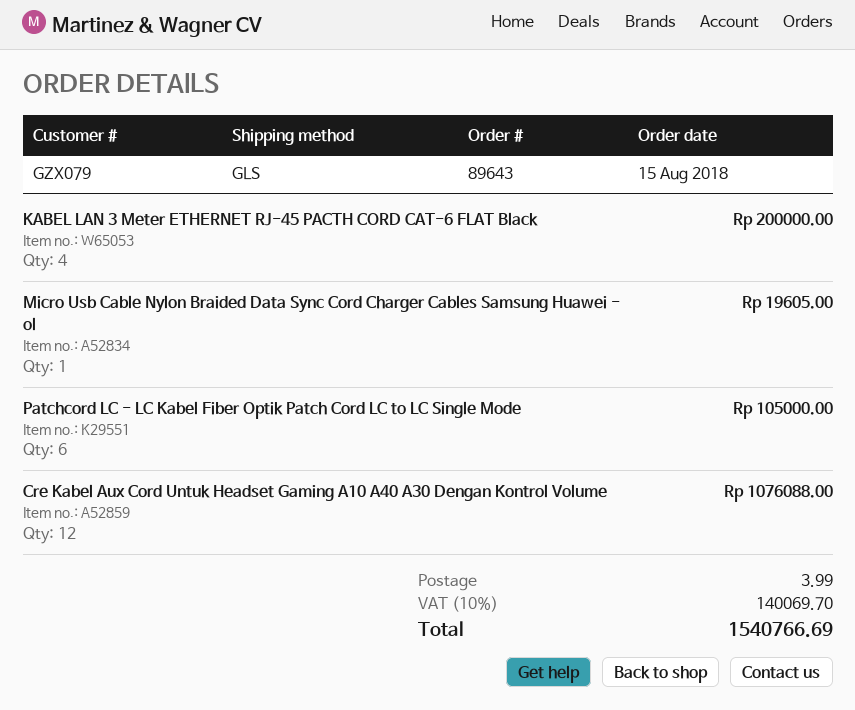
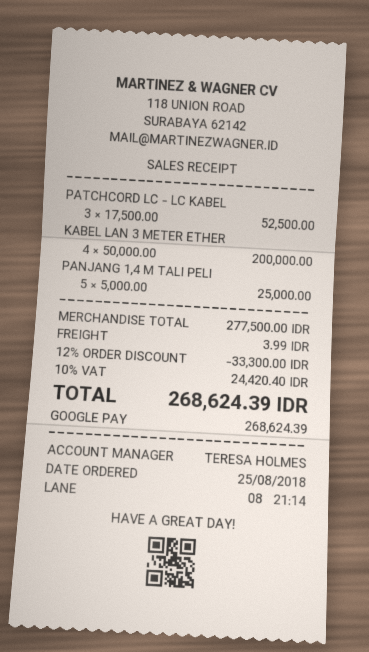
order date: 2018-08-15 -> 2018-08-25
Micro Usb Cable Nylon Braided Data Sync Cord Charger Cables Samsung Huawei - ol: 1 for 19605.00 -> none
Patchcord LC - LC Kabel Fiber Optik Patch Cord LC to LC Single Mode: 6 for 105000.00 -> 3 for 52500.00
Cre Kabel Aux Cord Untuk Headset Gaming A10 A40 A30 Dengan Kontrol Volume: 12 for 1076088.00 -> none
PANJANG 1,4 M TALI PELI: none -> 5 for 25000.00
discount: none -> 12% = 33300.00
tax: 10% = 140069.70 -> 10% = 24420.40
total: 1540766.69 -> 268624.39

